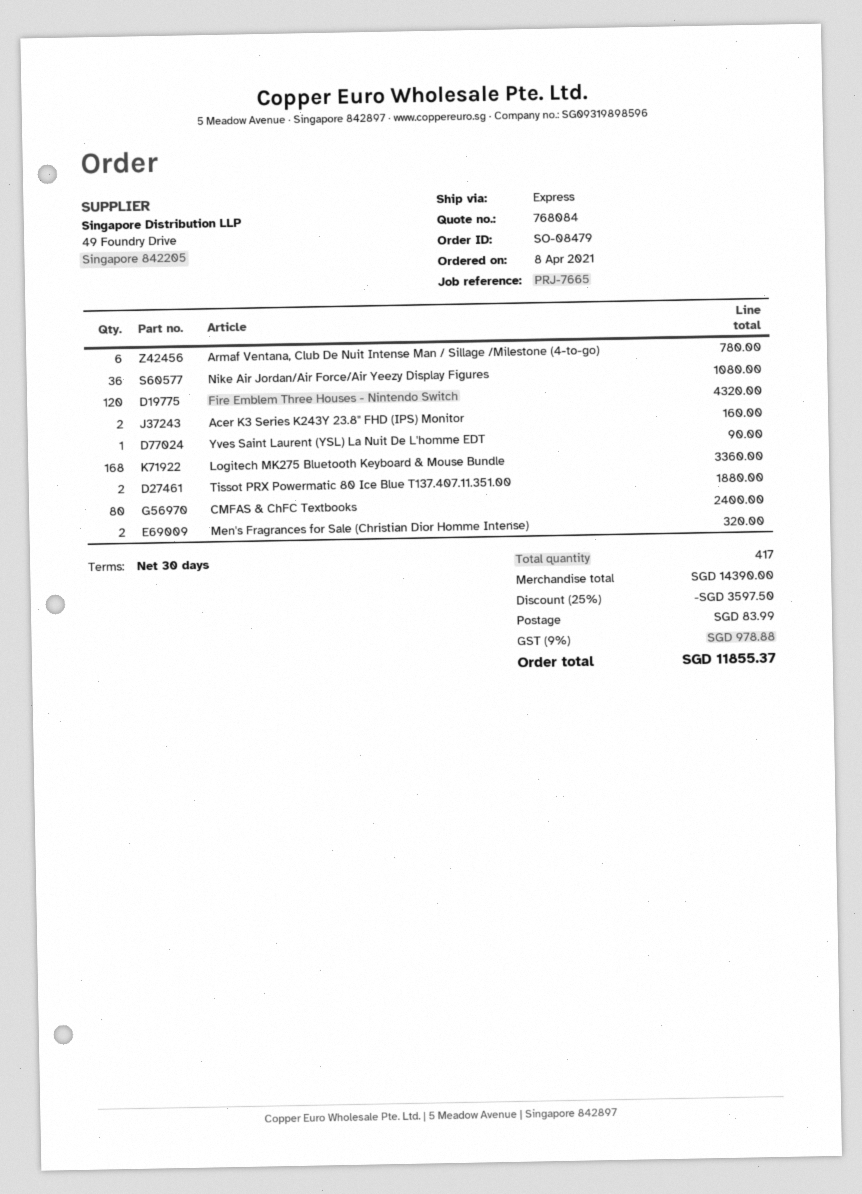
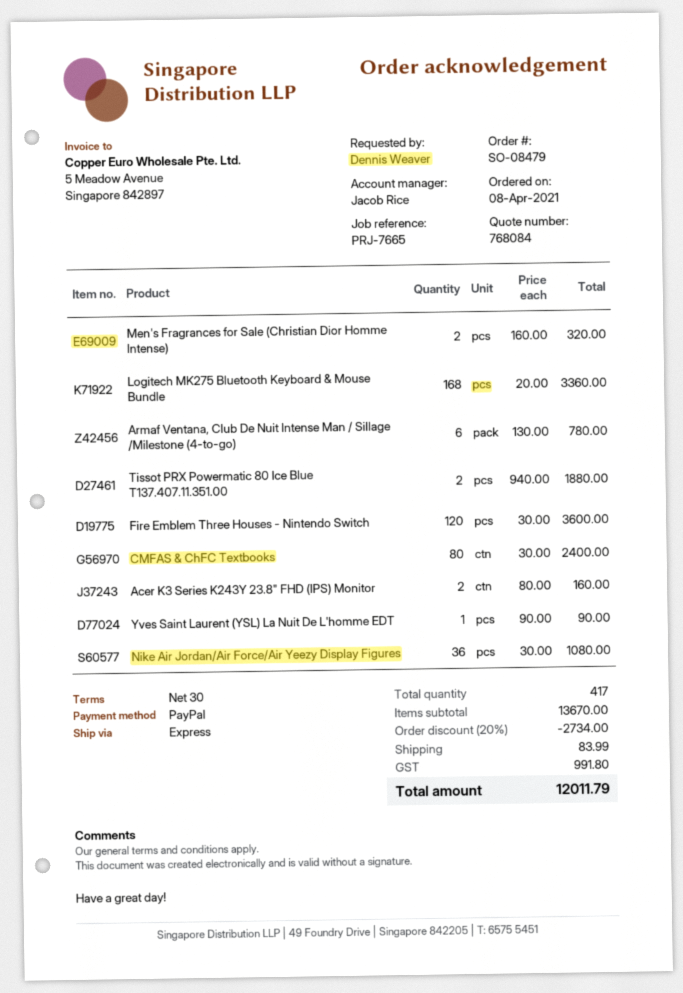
Fire Emblem Three Houses - Nintendo Switch: 120 for 4320.00 -> 120 for 3600.00
subtotal: 14390.00 -> 13670.00
discount: 25% = 3597.50 -> 20% = 2734.00
tax: 978.88 -> 991.80
total: 11855.37 -> 12011.79

